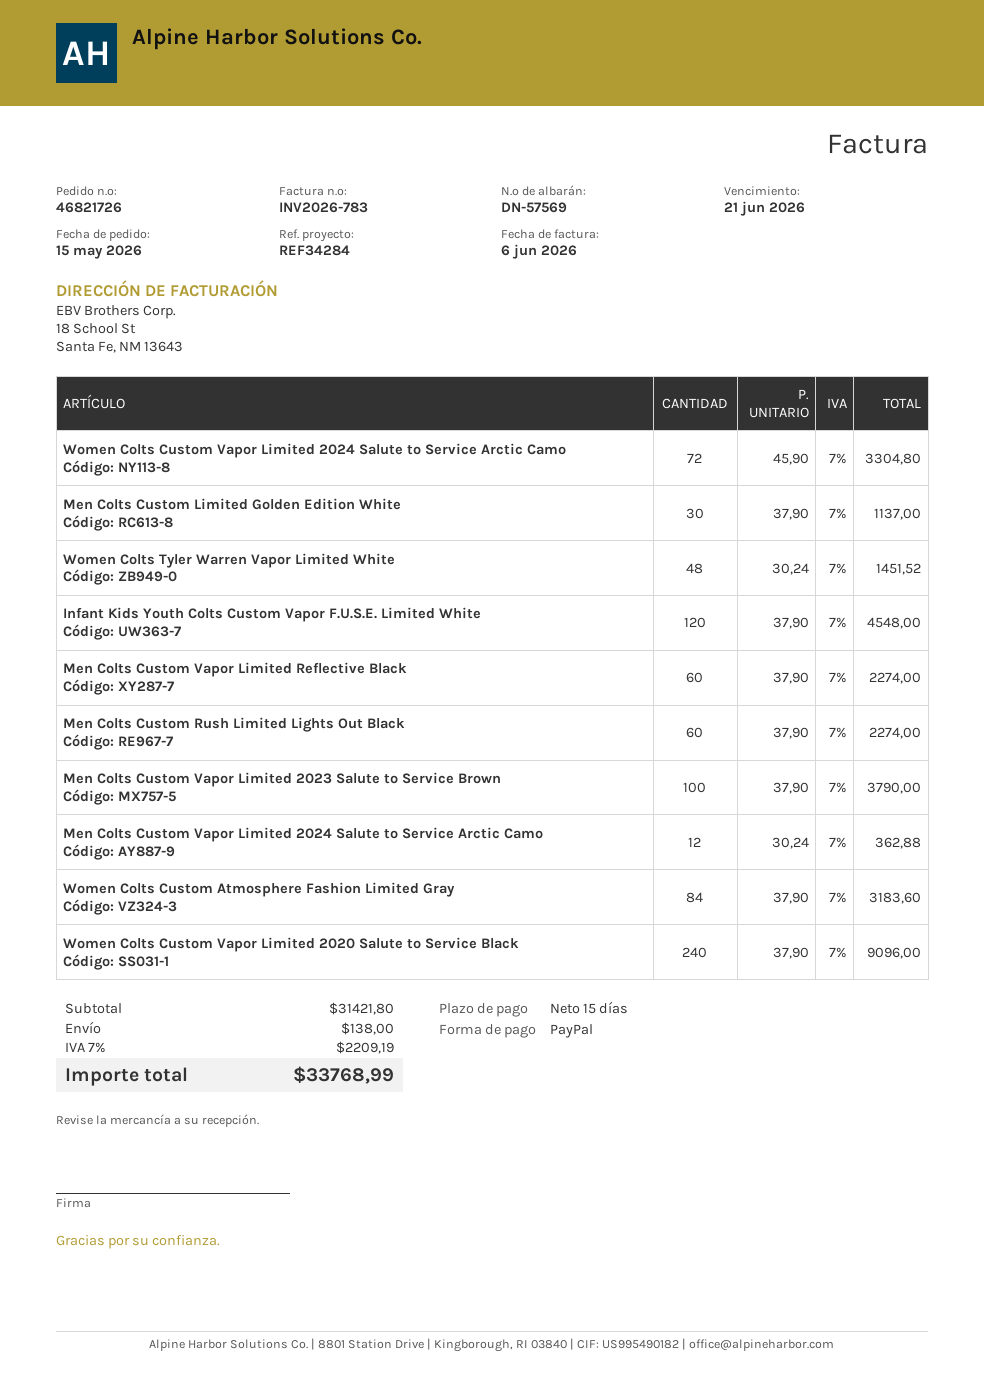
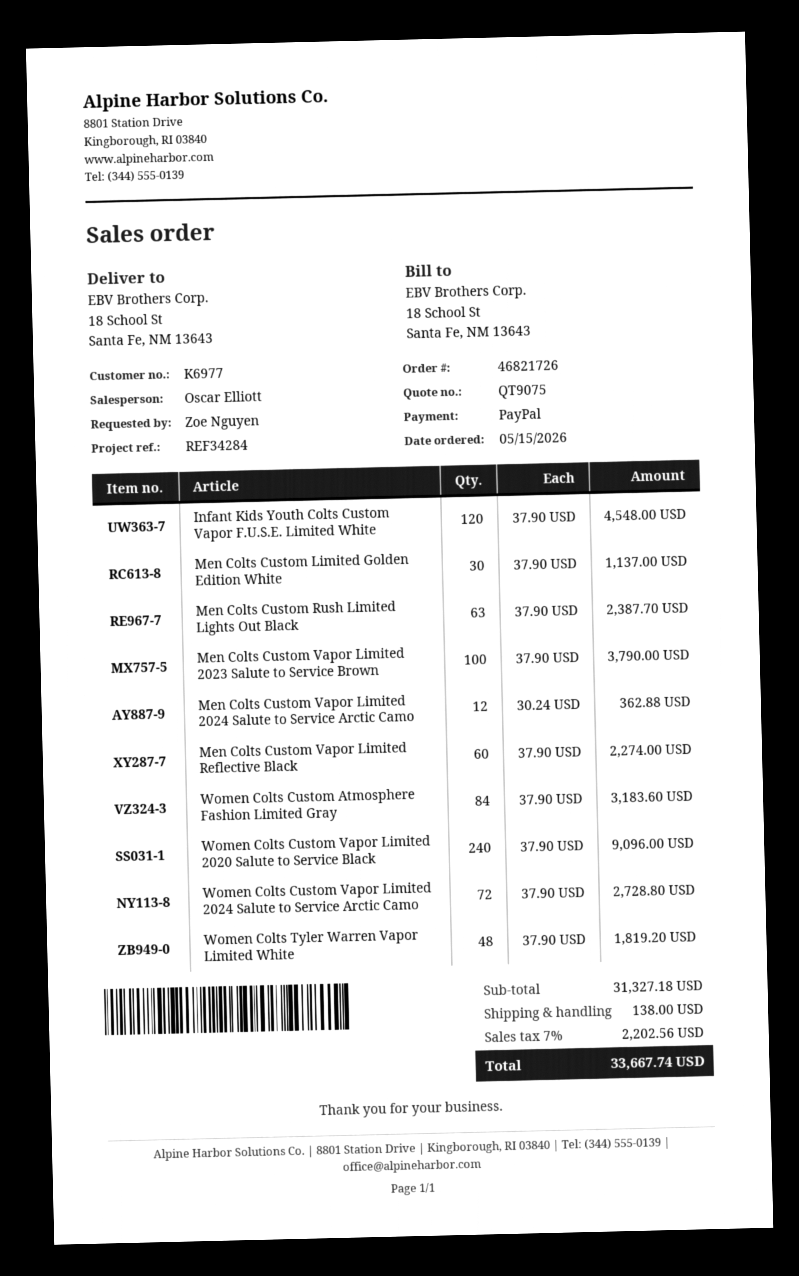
Women Colts Custom Vapor Limited 2024 Salute to Service Arctic Camo: 72 x 45.90 = 3304.80 -> 72 x 37.90 = 2728.80
Women Colts Tyler Warren Vapor Limited White: 48 x 30.24 = 1451.52 -> 48 x 37.90 = 1819.20
Men Colts Custom Rush Limited Lights Out Black: 60 x 37.90 = 2274.00 -> 63 x 37.90 = 2387.70
subtotal: 31421.80 -> 31327.18
tax: 7% = 2209.19 -> 7% = 2202.56
total: 33768.99 -> 33667.74

